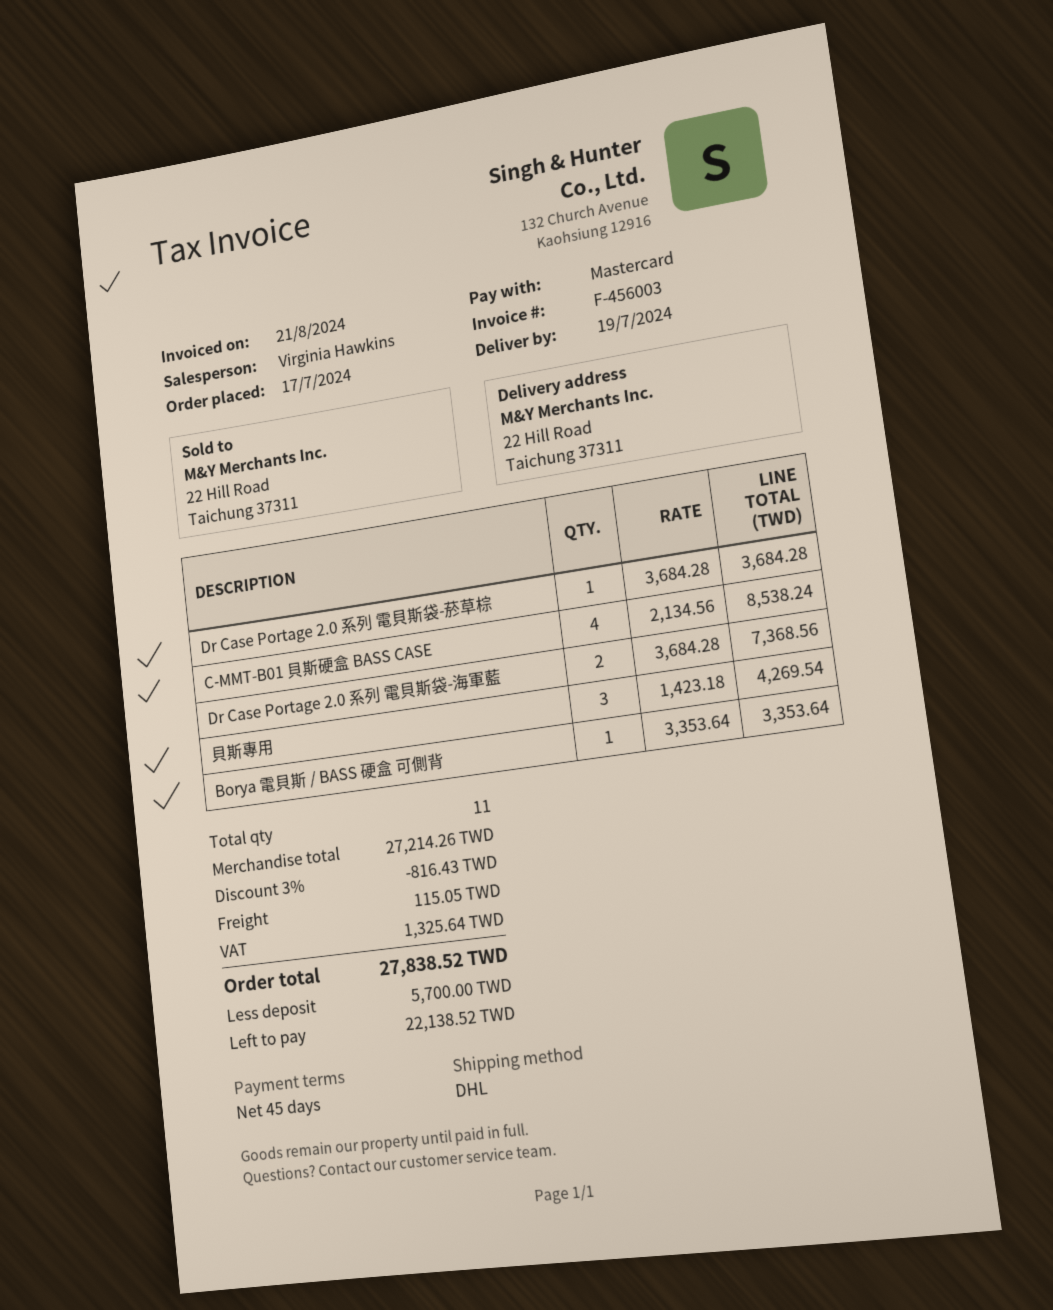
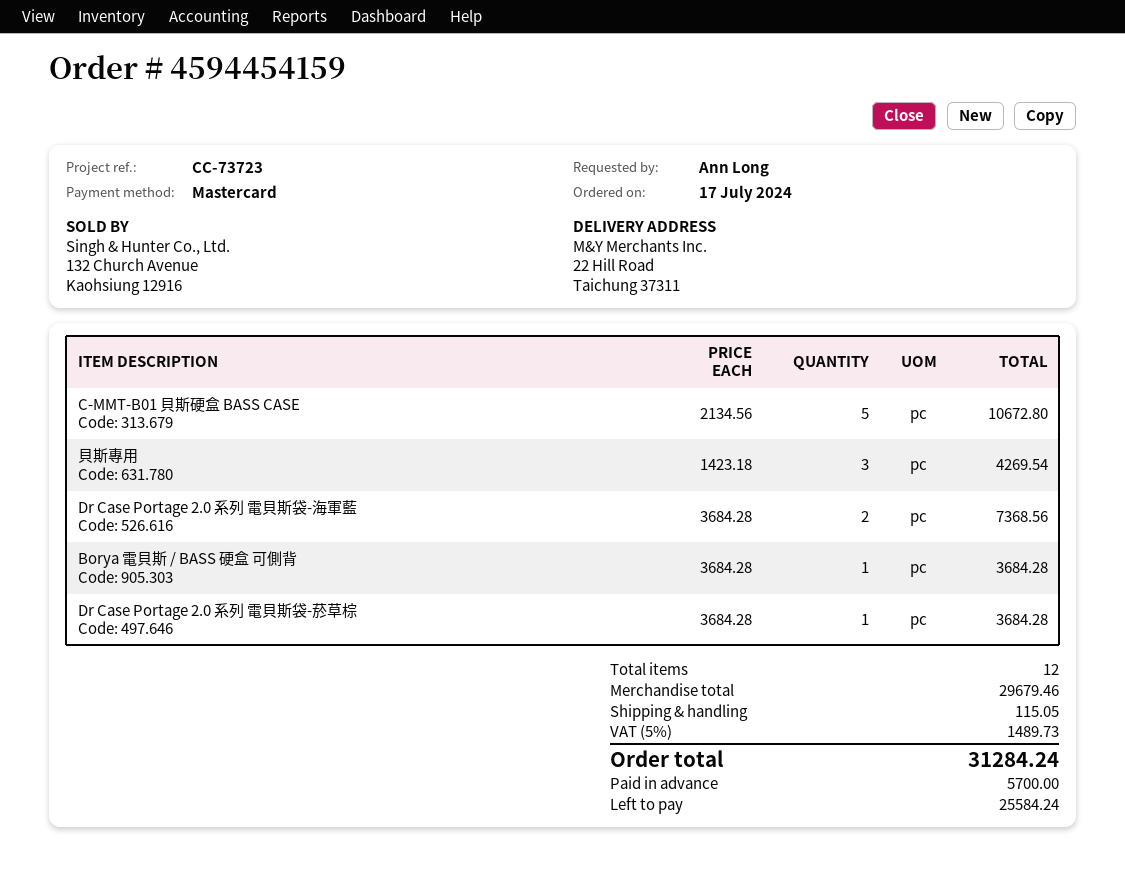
C-MMT-B01 貝斯硬盒 BASS CASE: 4 x 2134.56 = 8538.24 -> 5 x 2134.56 = 10672.80
Borya 電貝斯 / BASS 硬盒 可側背: 1 x 3353.64 = 3353.64 -> 1 x 3684.28 = 3684.28
total quantity: 11 -> 12
subtotal: 27214.26 -> 29679.46
discount: 3% = 816.43 -> none
tax: 1325.64 -> 1489.73
total: 27838.52 -> 31284.24
balance: 22138.52 -> 25584.24

